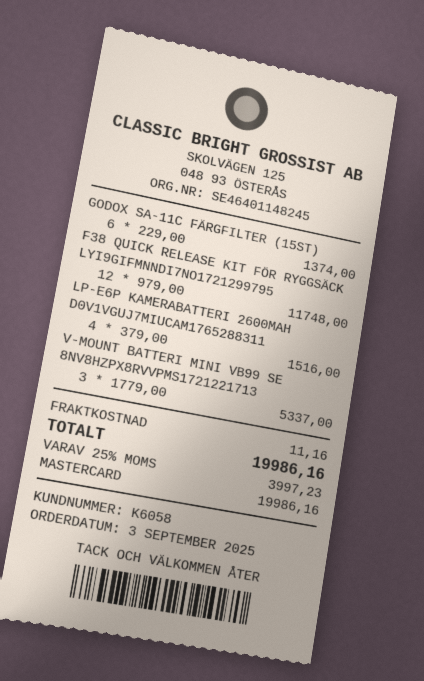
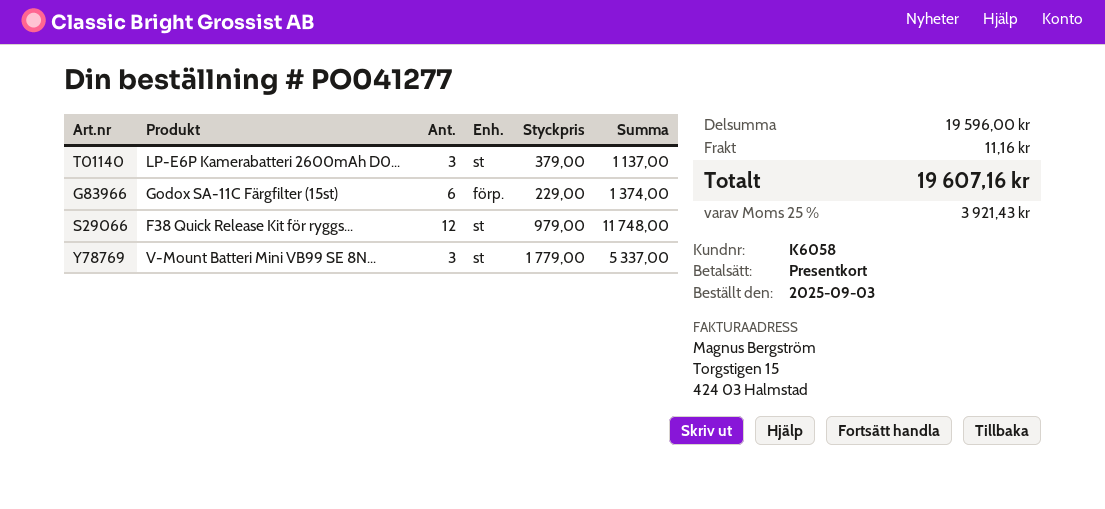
payment method: Mastercard -> gift card
LP-E6P KAMERABATTERI 2600MAH D0V1VGUJ7MIUCAM1765288311: 4 x 379.00 = 1516.00 -> 3 x 379.00 = 1137.00
tax: 25% = 3997.23 -> 25% = 3921.43
total: 19986.16 -> 19607.16

